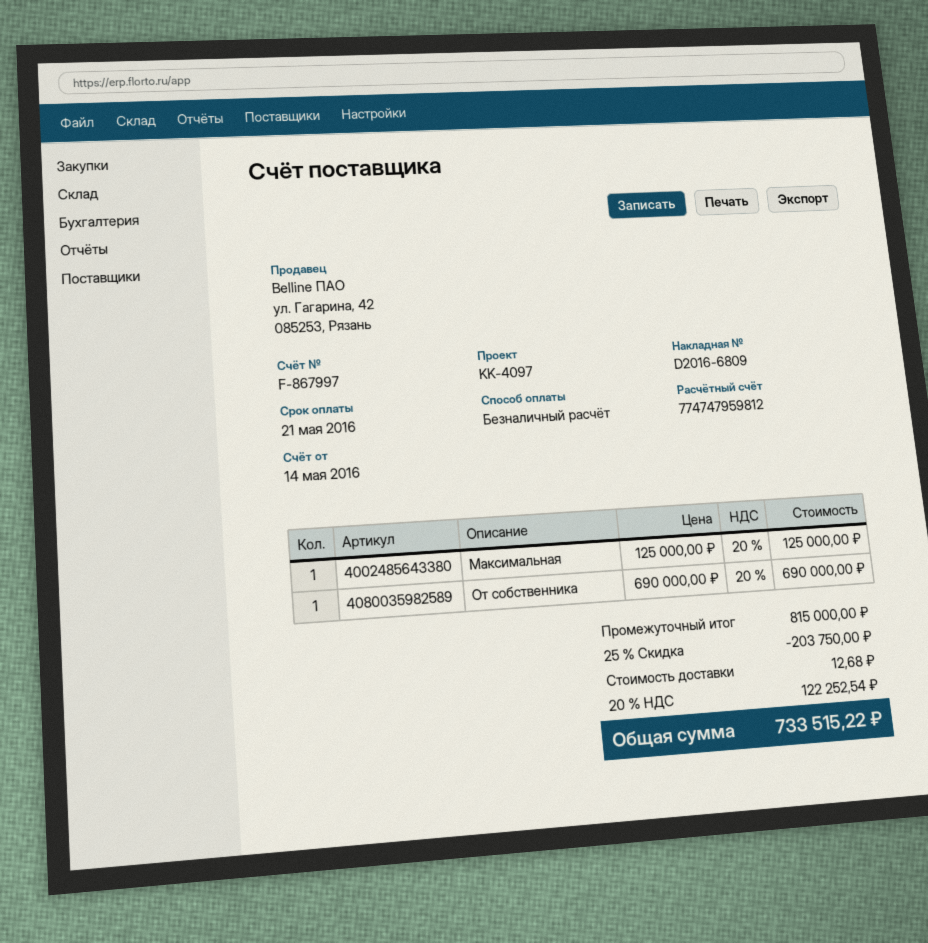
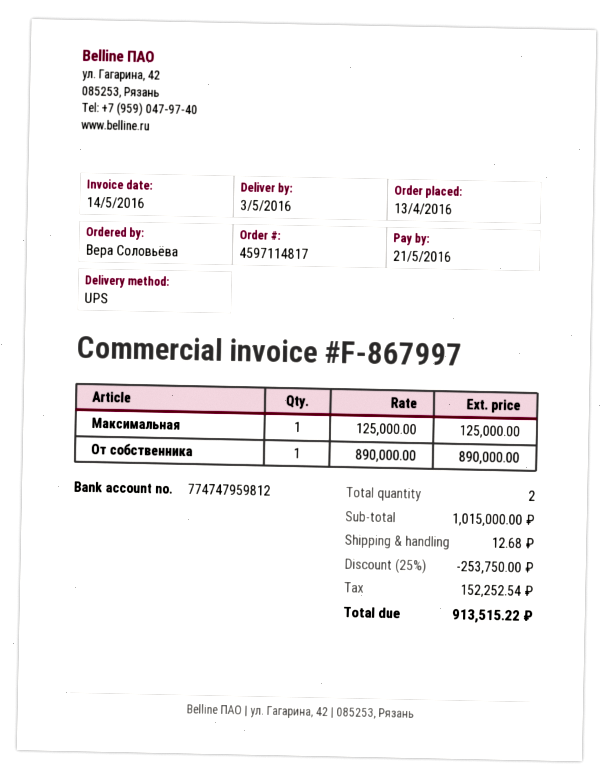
От собственника: 1 x 690000.00 = 690000.00 -> 1 x 890000.00 = 890000.00
subtotal: 815000.00 -> 1015000.00
discount: 25% = 203750.00 -> 25% = 253750.00
tax: 122252.54 -> 152252.54
total: 733515.22 -> 913515.22

